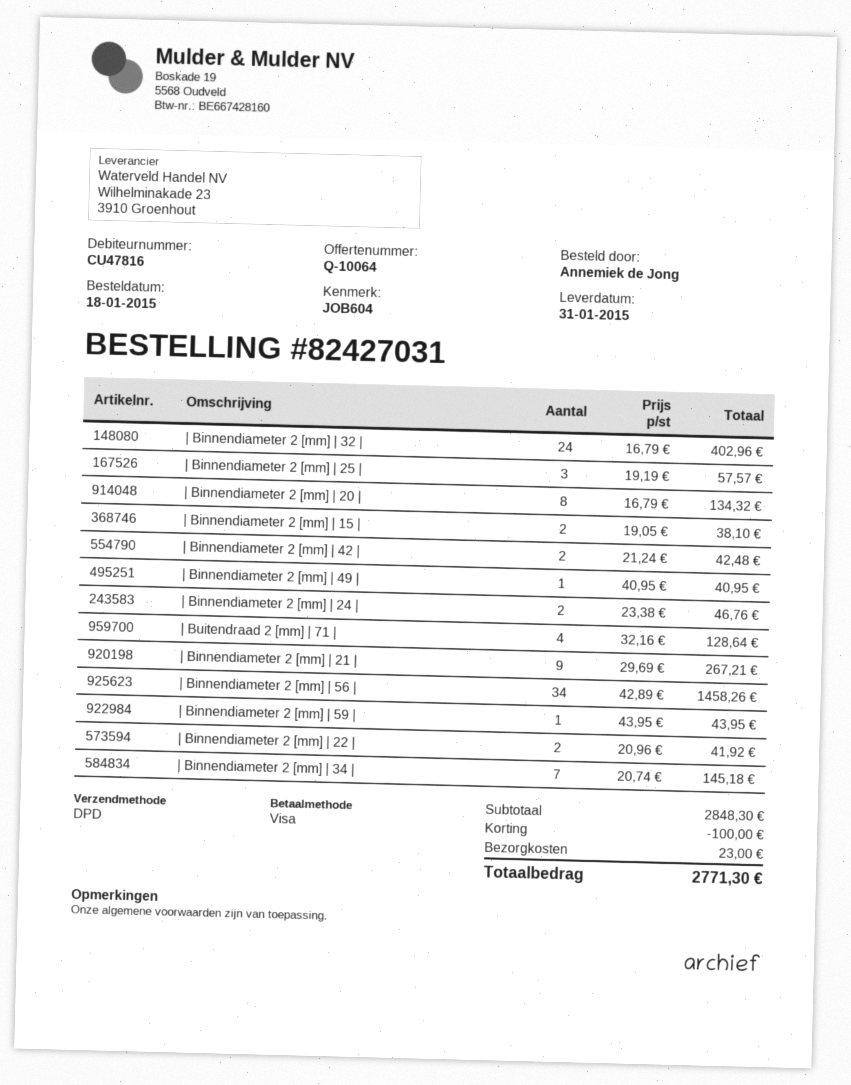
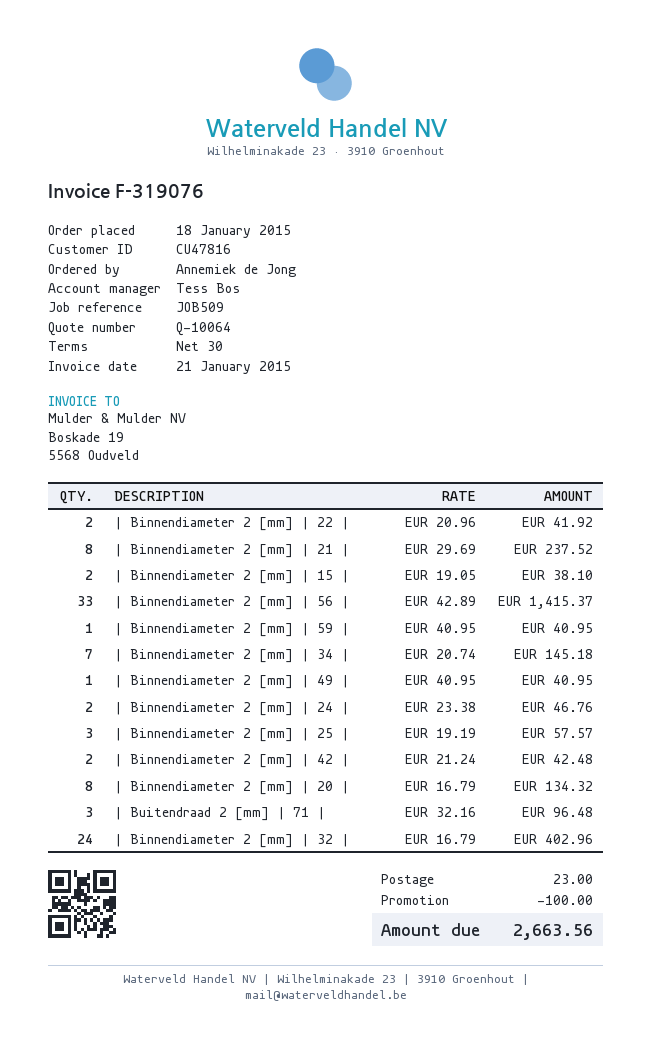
reference: JOB604 -> JOB509
| Buitendraad 2 [mm] | 71 |: 4 x 32.16 = 128.64 -> 3 x 32.16 = 96.48
| Binnendiameter 2 [mm] | 21 |: 9 x 29.69 = 267.21 -> 8 x 29.69 = 237.52
| Binnendiameter 2 [mm] | 56 |: 34 x 42.89 = 1458.26 -> 33 x 42.89 = 1415.37
| Binnendiameter 2 [mm] | 59 |: 1 x 43.95 = 43.95 -> 1 x 40.95 = 40.95
total: 2771.30 -> 2663.56

